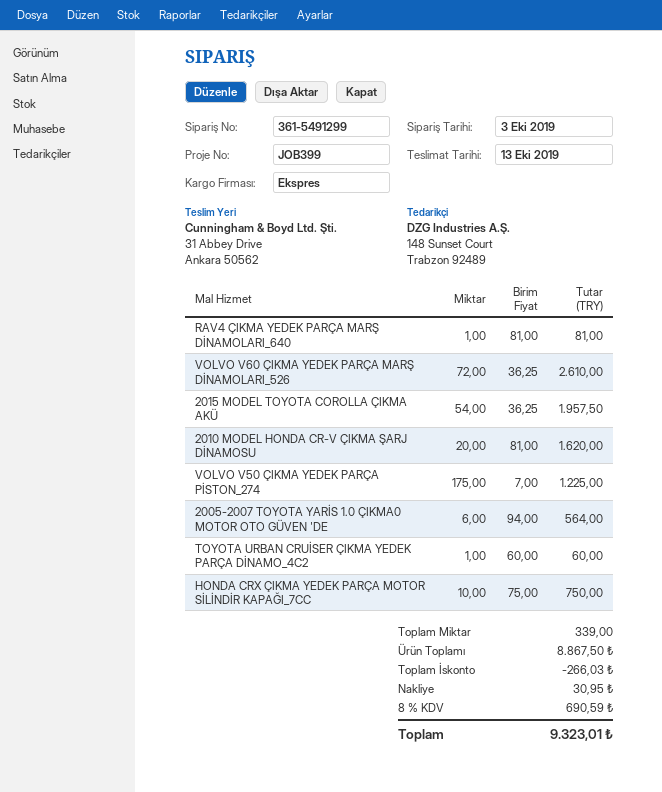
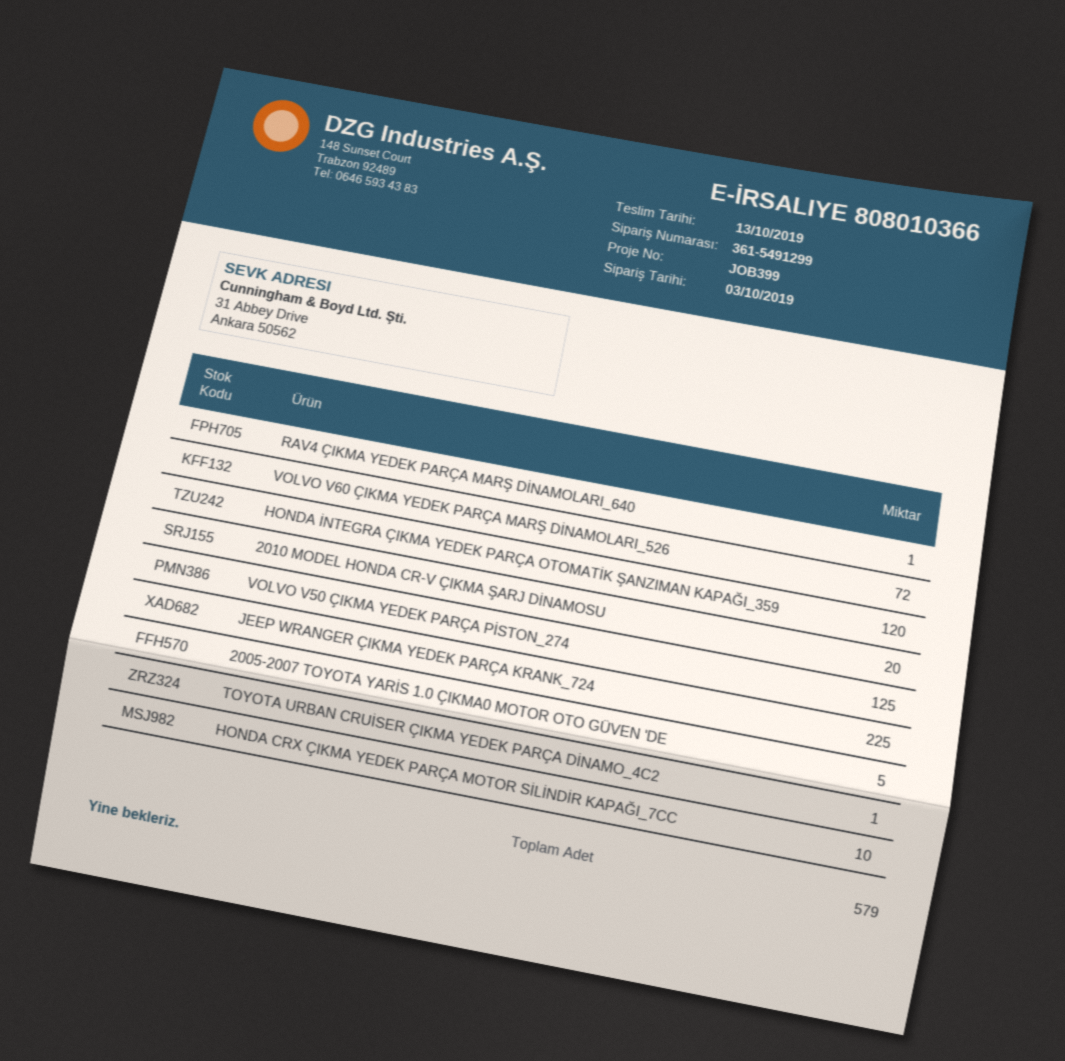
2015 MODEL TOYOTA COROLLA ÇIKMA AKÜ: 54 -> none
VOLVO V50 ÇIKMA YEDEK PARÇA PİSTON_274: 175 -> 125
2005-2007 TOYOTA YARİS 1.0 ÇIKMA0 MOTOR OTO GÜVEN 'DE: 6 -> 5
HONDA İNTEGRA ÇIKMA YEDEK PARÇA OTOMATİK ŞANZIMAN KAPAĞI_359: none -> 120
JEEP WRANGER ÇIKMA YEDEK PARÇA KRANK_724: none -> 225
total quantity: 339 -> 579

